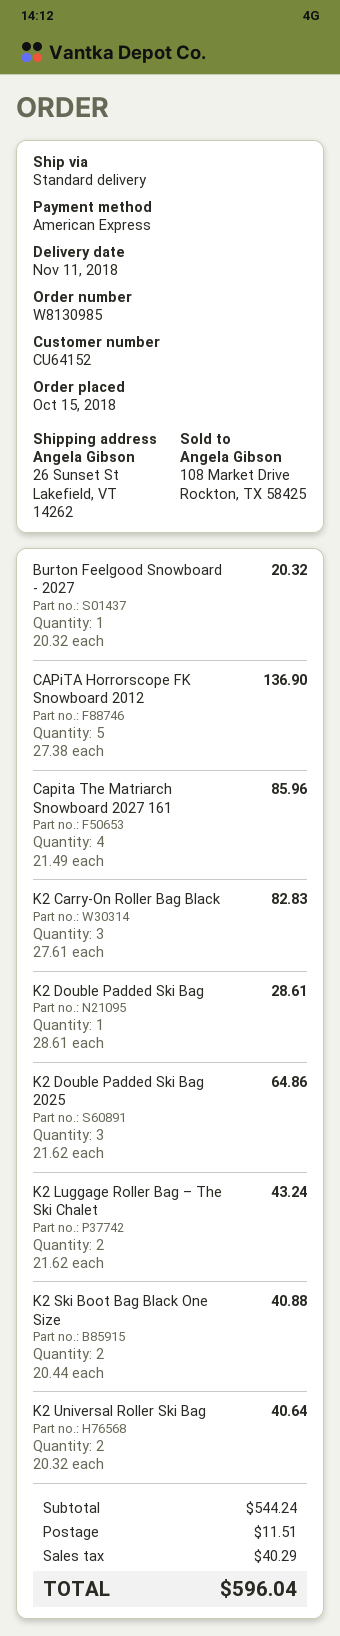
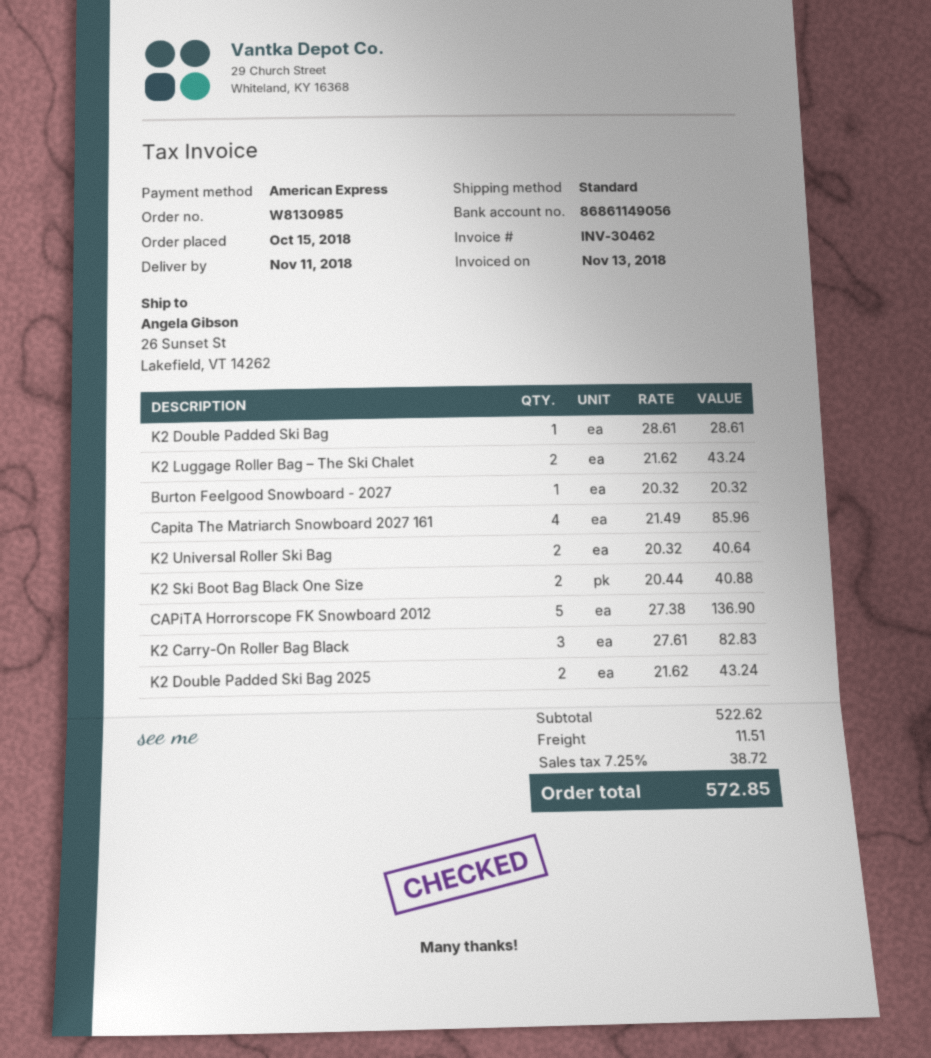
K2 Double Padded Ski Bag 2025: 3 x 21.62 = 64.86 -> 2 x 21.62 = 43.24
subtotal: 544.24 -> 522.62
tax: 40.29 -> 38.72
total: 596.04 -> 572.85

